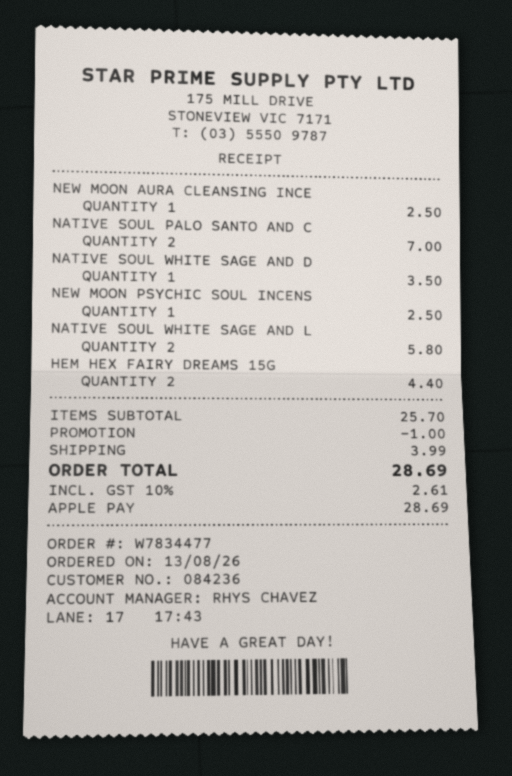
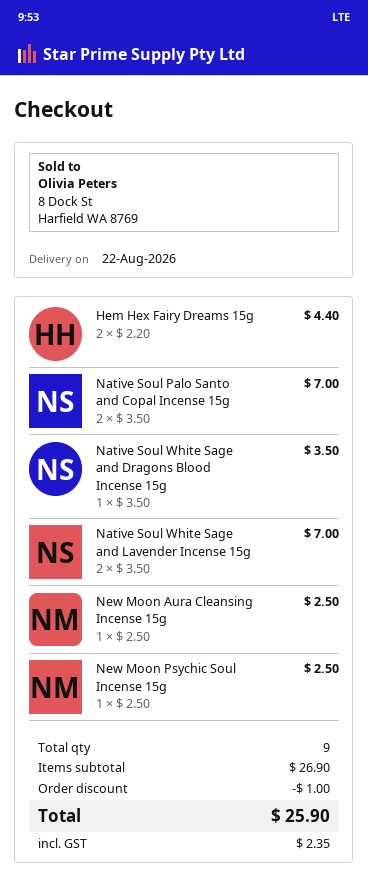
NATIVE SOUL WHITE SAGE AND L: 2 for 5.80 -> 2 for 7.00
subtotal: 25.70 -> 26.90
shipping: 3.99 -> none
tax: 2.61 -> 2.35
total: 28.69 -> 25.90

